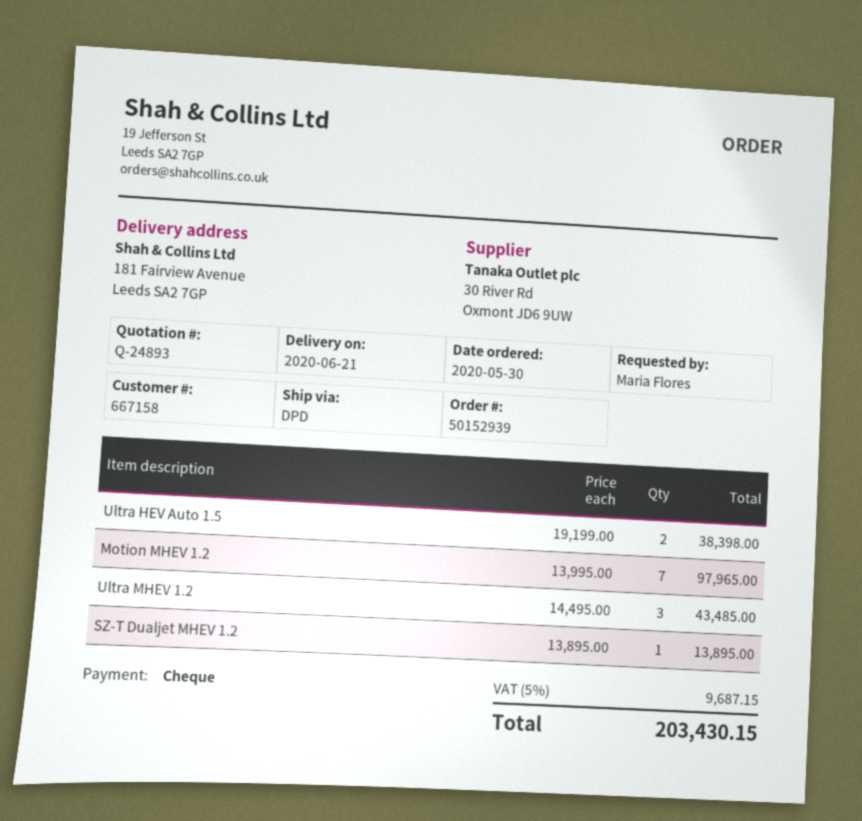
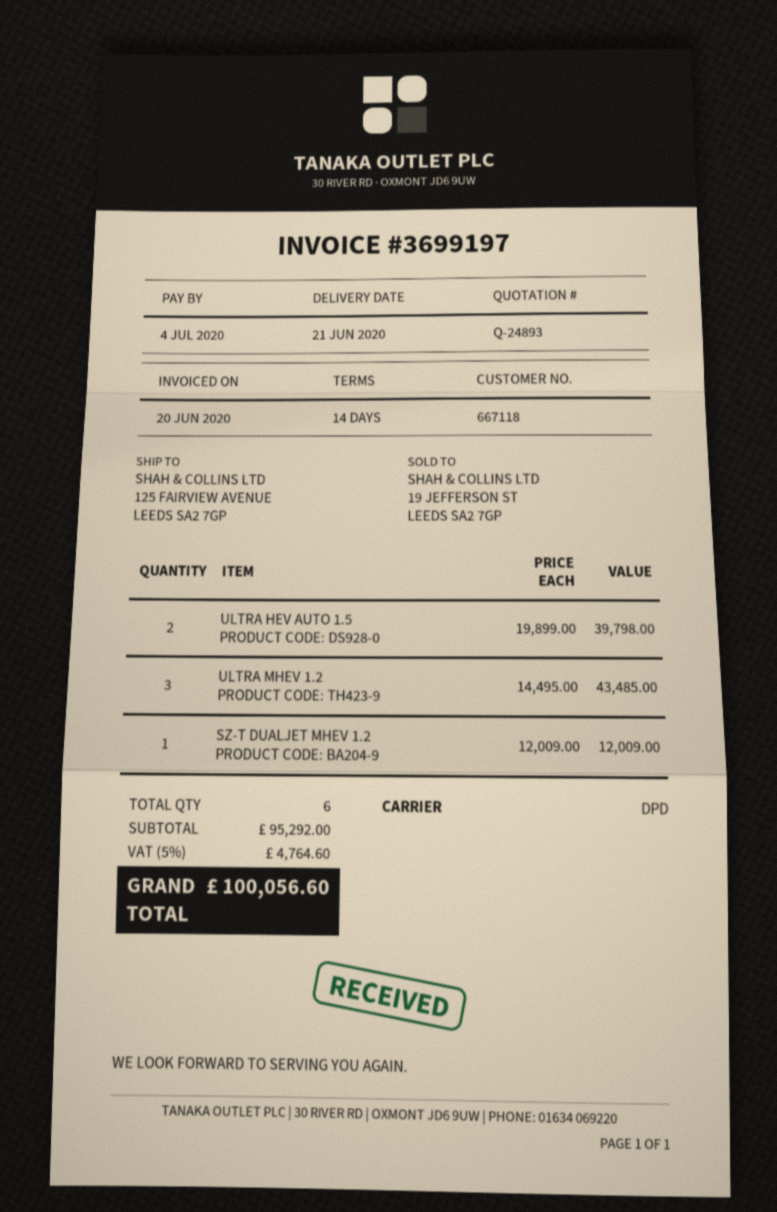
customer number: 667158 -> 667118
ship to: 181 Fairview Avenue, Leeds SA2 7GP -> 125 FAIRVIEW AVENUE, LEEDS SA2 7GP
Ultra HEV Auto 1.5: 2 x 19199.00 = 38398.00 -> 2 x 19899.00 = 39798.00
Motion MHEV 1.2: 7 x 13995.00 = 97965.00 -> none
SZ-T Dualjet MHEV 1.2: 1 x 13895.00 = 13895.00 -> 1 x 12009.00 = 12009.00
tax: 5% = 9687.15 -> 5% = 4764.60
total: 203430.15 -> 100056.60

